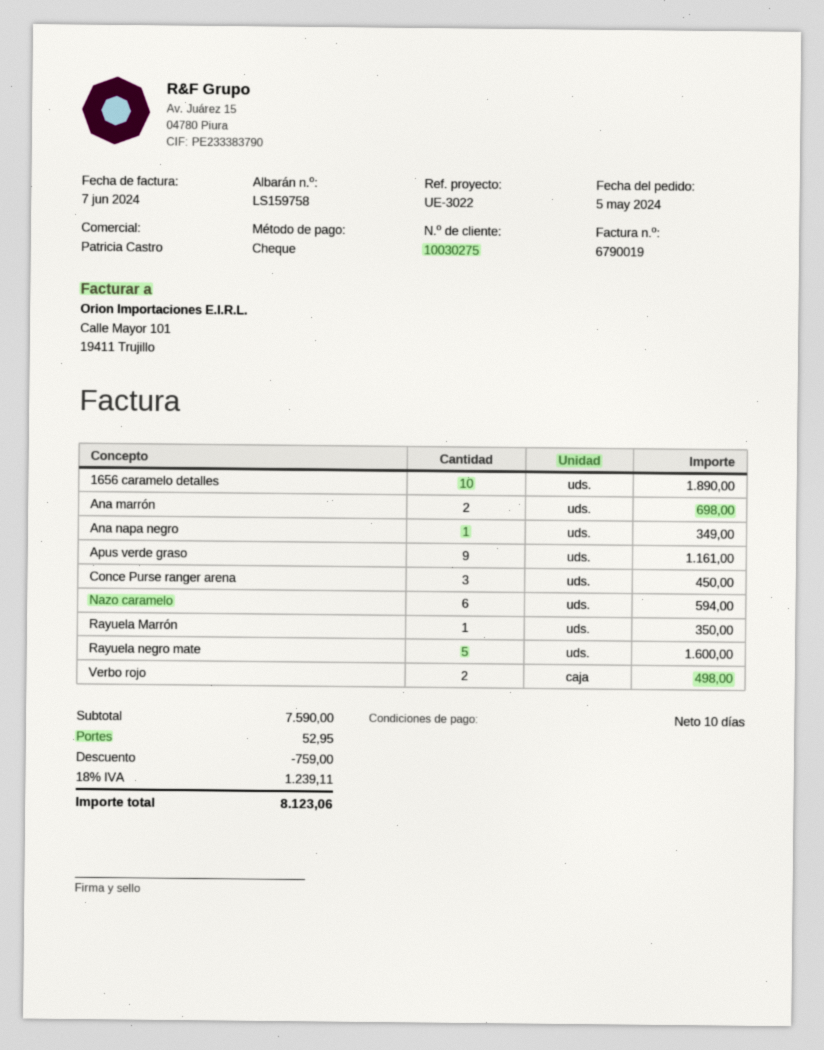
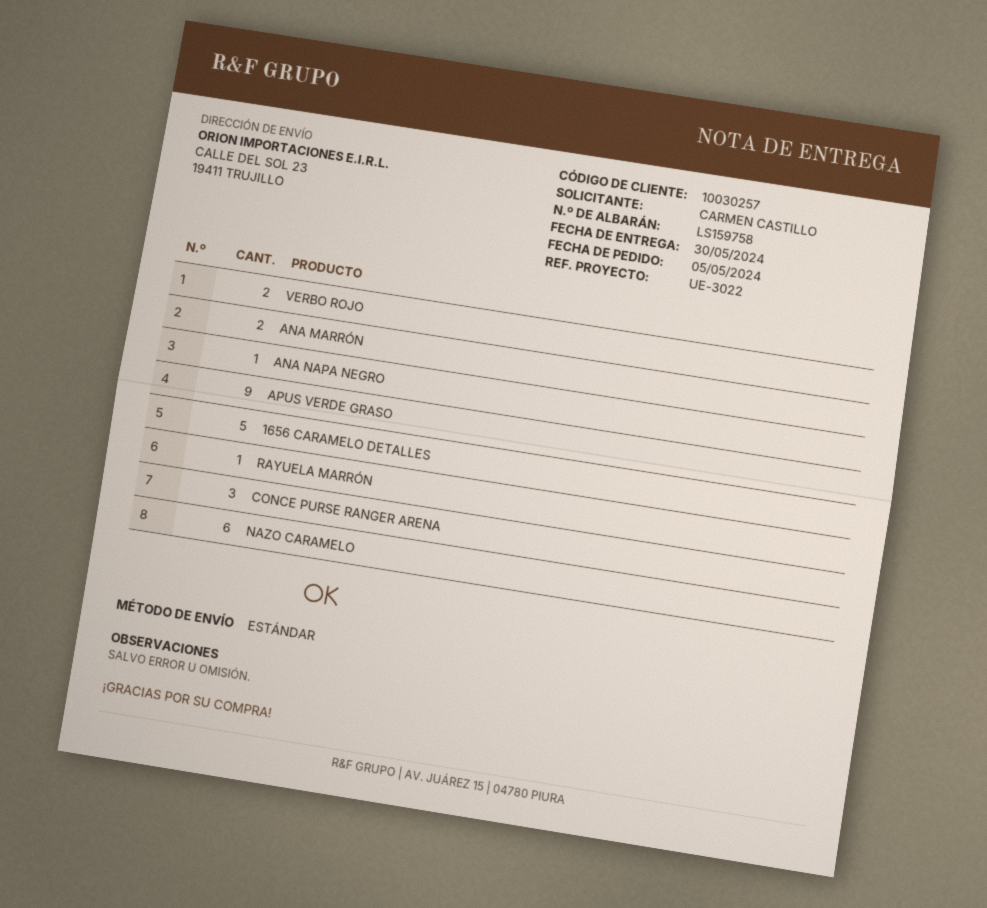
customer number: 10030275 -> 10030257
1656 caramelo detalles: 10 -> 5
Rayuela negro mate: 5 -> none

